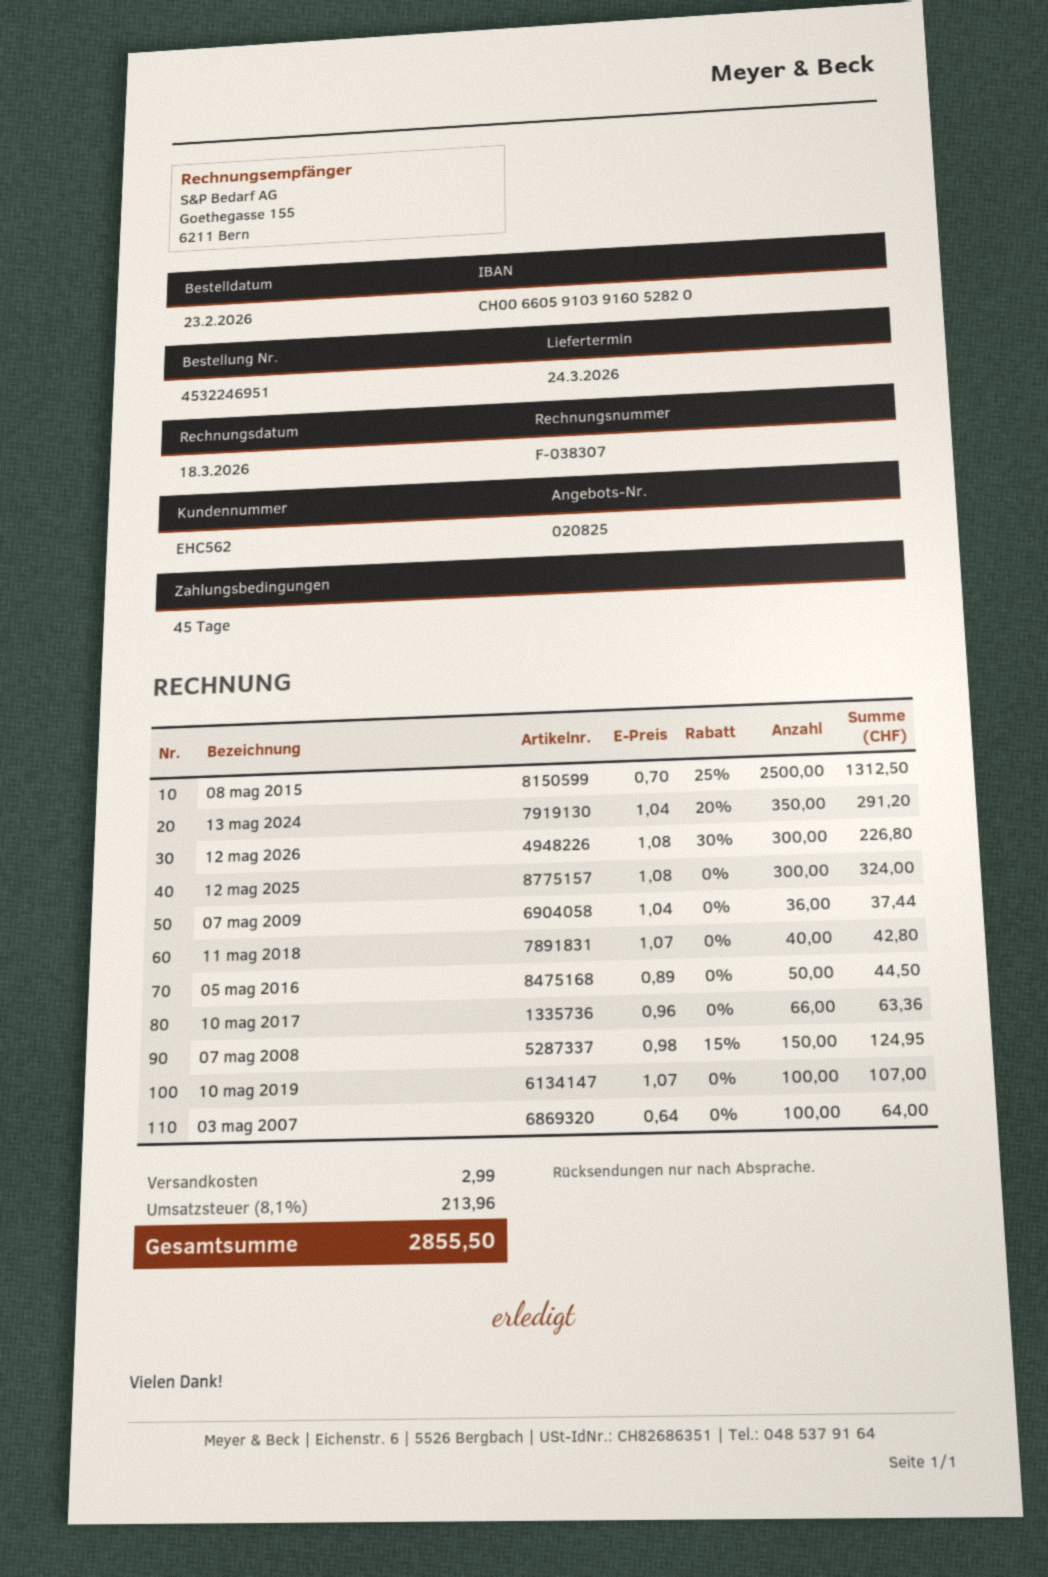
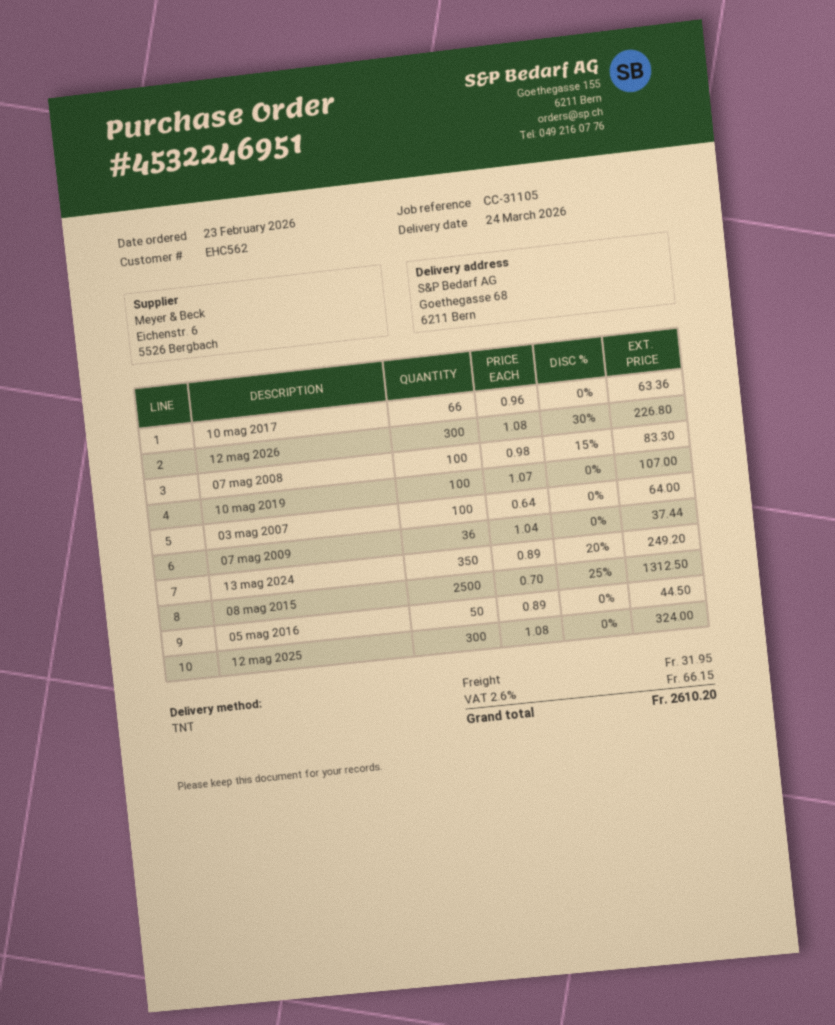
13 mag 2024: 350 x 1.04 - 20% = 291.20 -> 350 x 0.89 - 20% = 249.20
11 mag 2018: 40 x 1.07 = 42.80 -> none
07 mag 2008: 150 x 0.98 - 15% = 124.95 -> 100 x 0.98 - 15% = 83.30
shipping: 2.99 -> 31.95
tax: 8.1% = 213.96 -> 2.6% = 66.15
total: 2855.50 -> 2610.20

